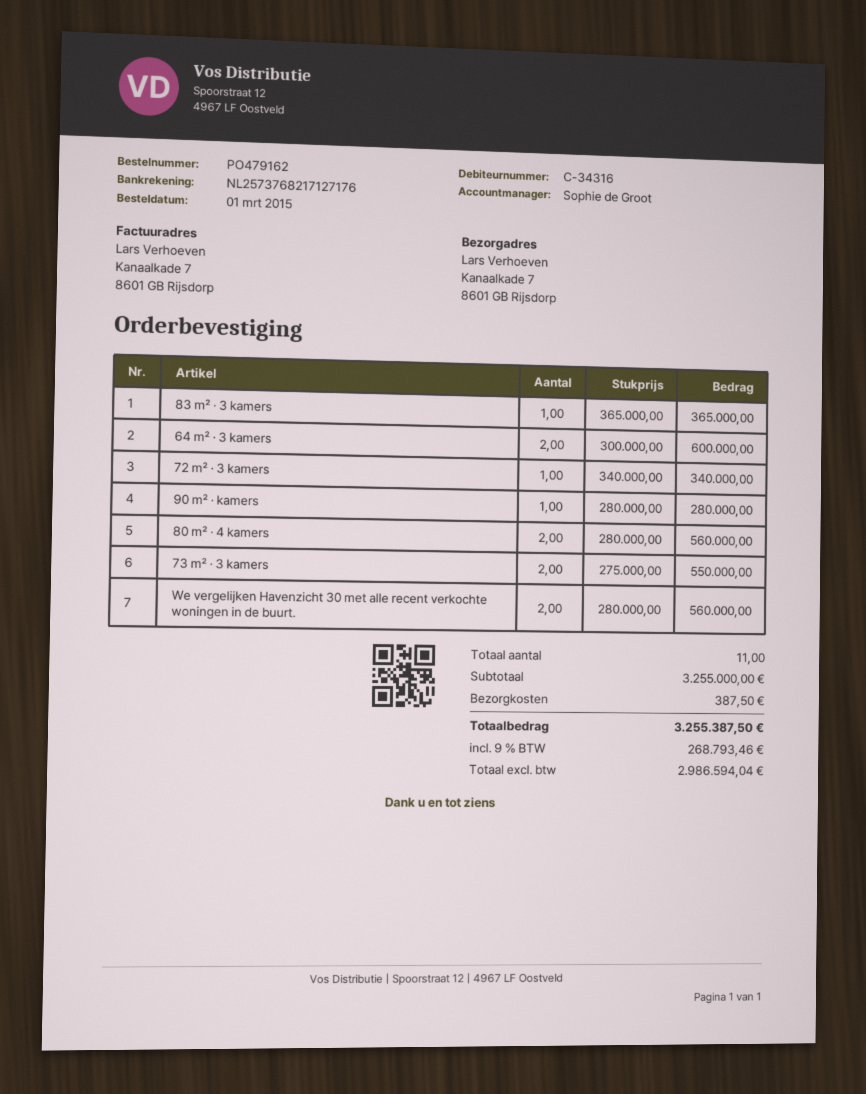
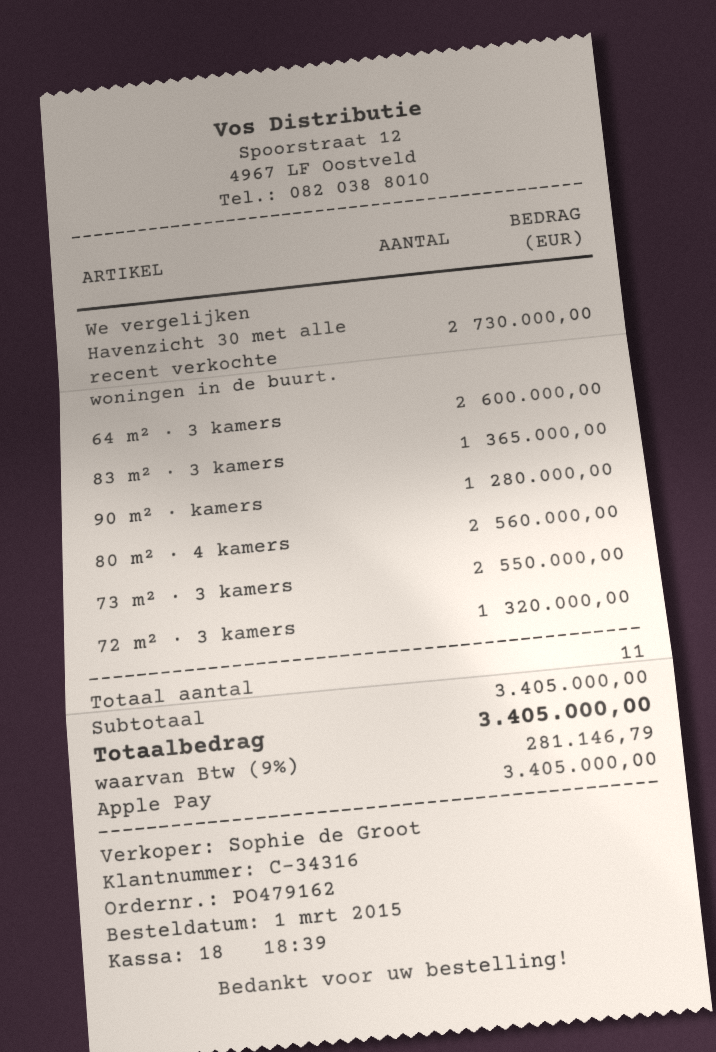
72 m² · 3 kamers: 1 for 340000.00 -> 1 for 320000.00
We vergelijken Havenzicht 30 met alle recent verkochte woningen in de buurt.: 2 for 560000.00 -> 2 for 730000.00
subtotal: 3255000.00 -> 3405000.00
shipping: 387.50 -> none
tax: 9% = 268793.46 -> 9% = 281146.79
total: 3255387.50 -> 3405000.00

